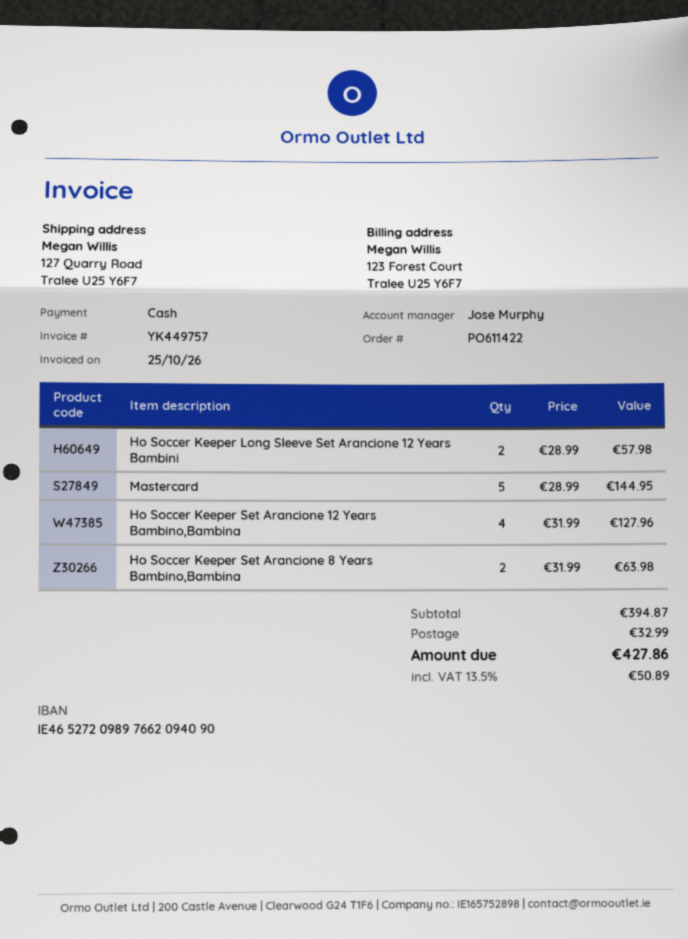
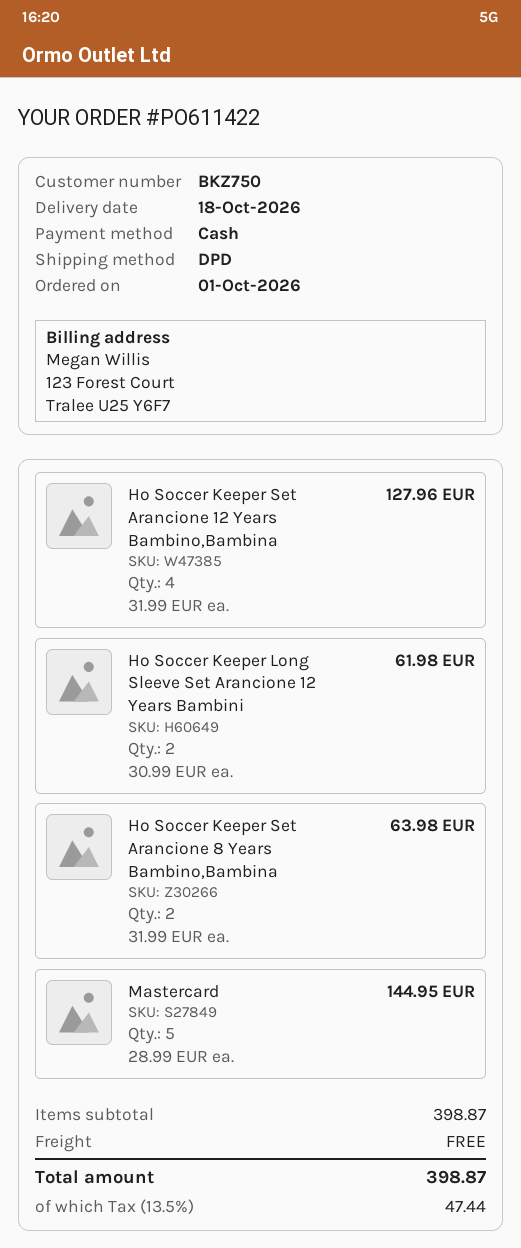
Ho Soccer Keeper Long Sleeve Set Arancione 12 Years Bambini: 2 x 28.99 = 57.98 -> 2 x 30.99 = 61.98
subtotal: 394.87 -> 398.87
shipping: 32.99 -> 0.00
tax: 13.5% = 50.89 -> 13.5% = 47.44
total: 427.86 -> 398.87

